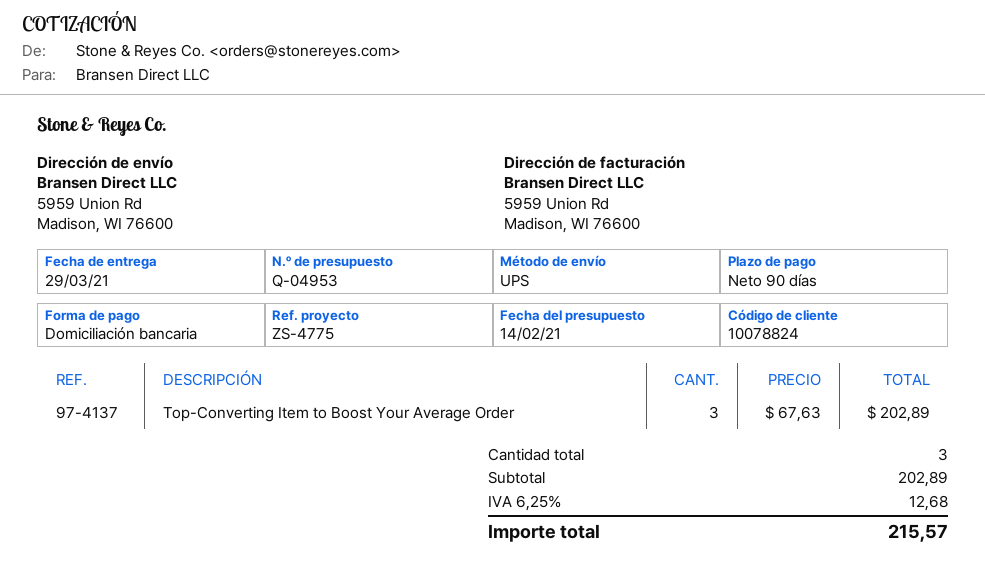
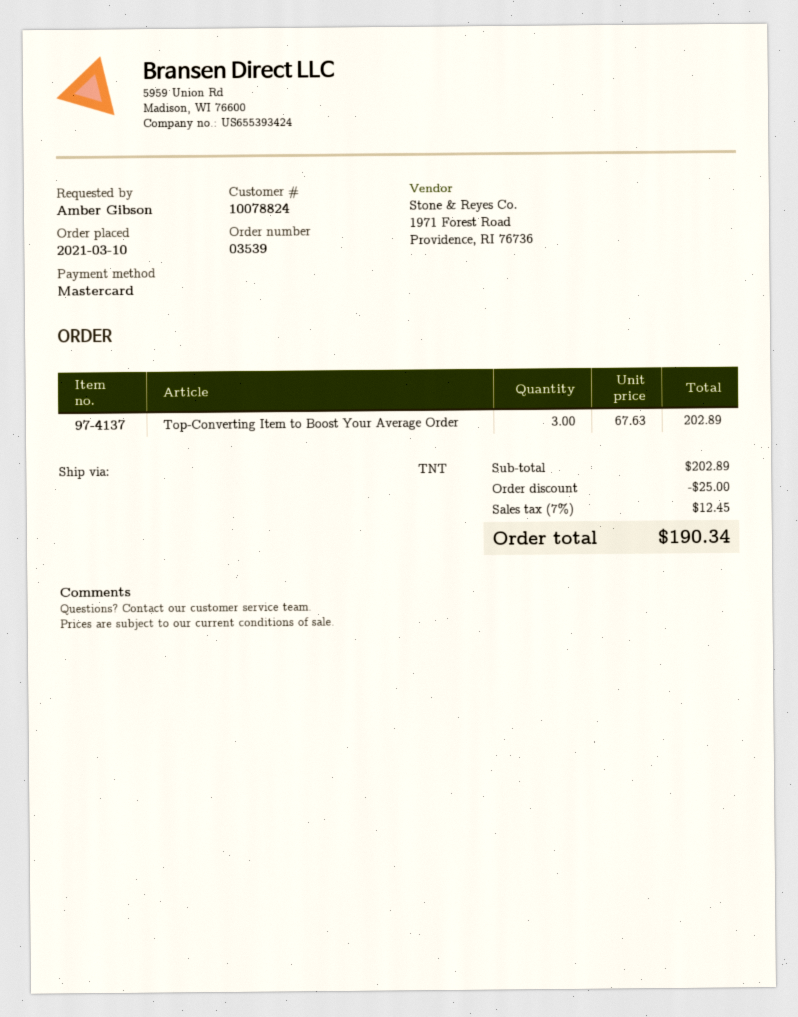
payment method: direct debit -> Mastercard
shipping method: UPS -> TNT
discount: none -> 25.00
tax: 6.25% = 12.68 -> 7% = 12.45
total: 215.57 -> 190.34

